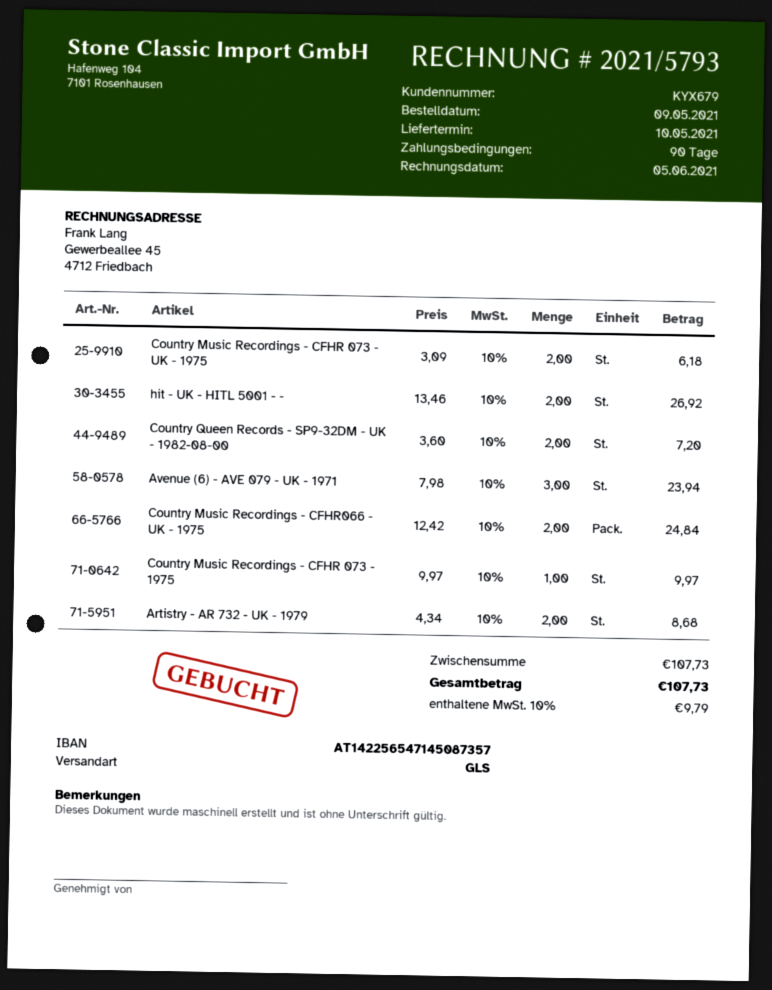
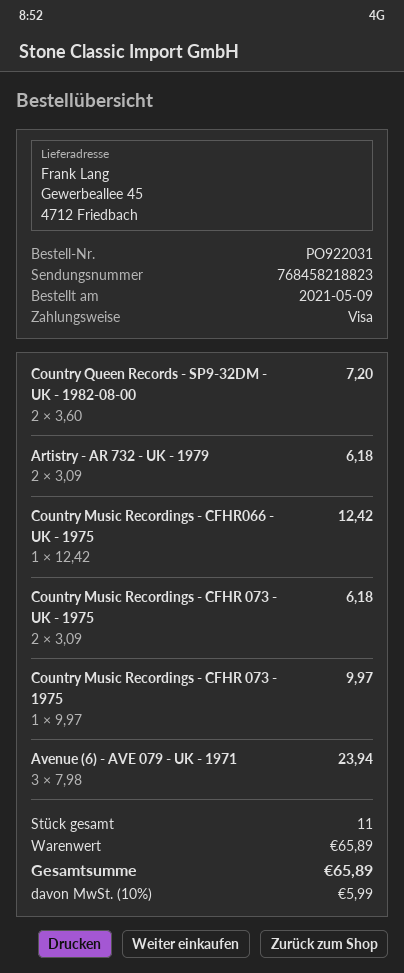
hit - UK - HITL 5001 - -: 2 x 13.46 = 26.92 -> none
Country Music Recordings - CFHR066 - UK - 1975: 2 x 12.42 = 24.84 -> 1 x 12.42 = 12.42
Artistry - AR 732 - UK - 1979: 2 x 4.34 = 8.68 -> 2 x 3.09 = 6.18
subtotal: 107.73 -> 65.89
tax: 10% = 9.79 -> 10% = 5.99
total: 107.73 -> 65.89

